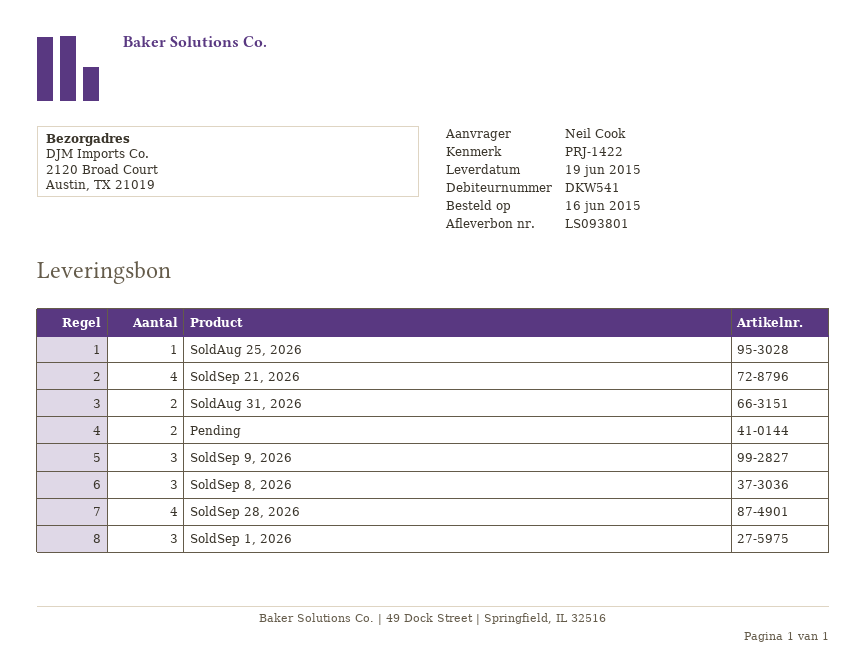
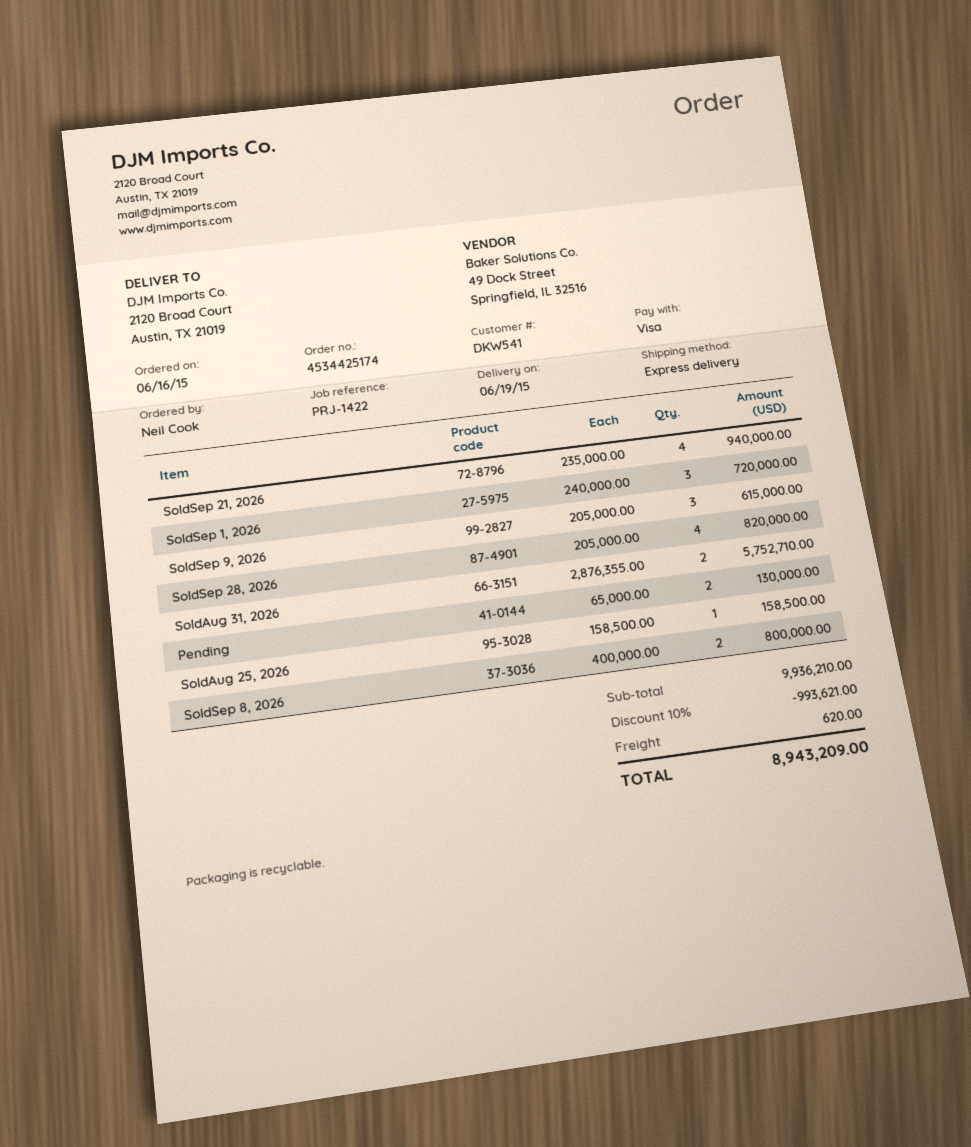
SoldSep 8, 2026: 3 -> 2

